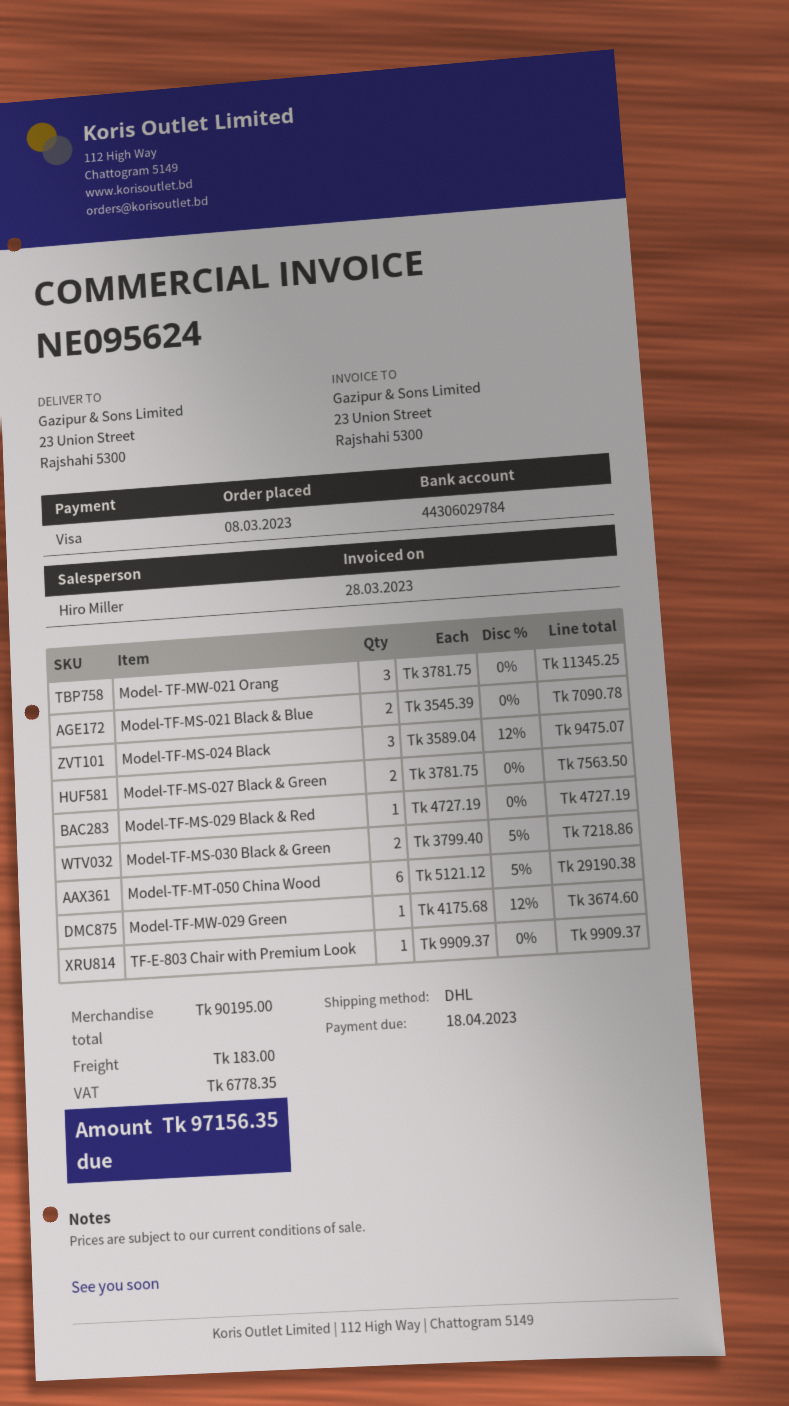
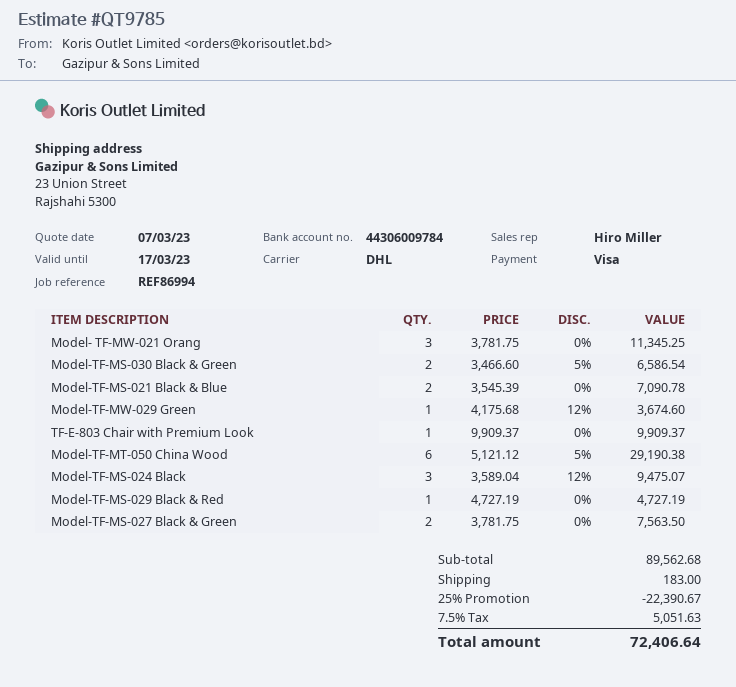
bank account: 44306029784 -> 44306009784
Model-TF-MS-030 Black & Green: 2 x 3799.40 - 5% = 7218.86 -> 2 x 3466.60 - 5% = 6586.54
subtotal: 90195.00 -> 89562.68
discount: none -> 25% = 22390.67
tax: 6778.35 -> 5051.63
total: 97156.35 -> 72406.64

